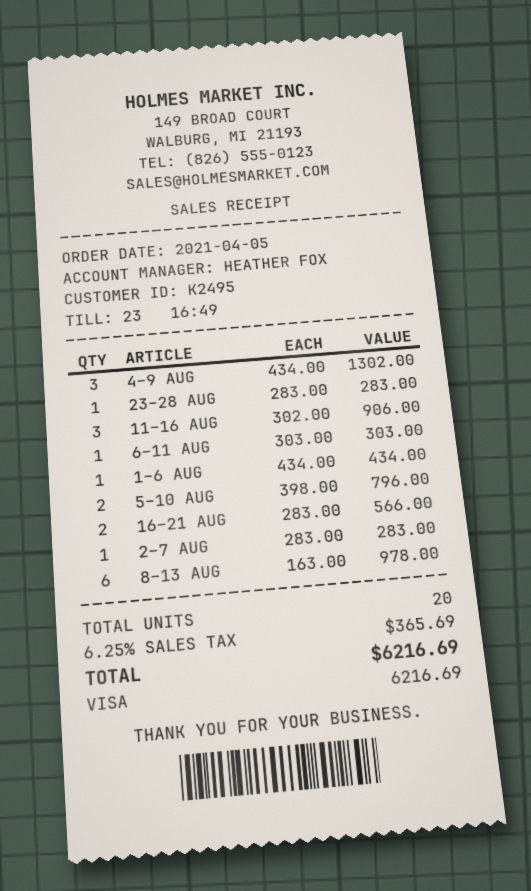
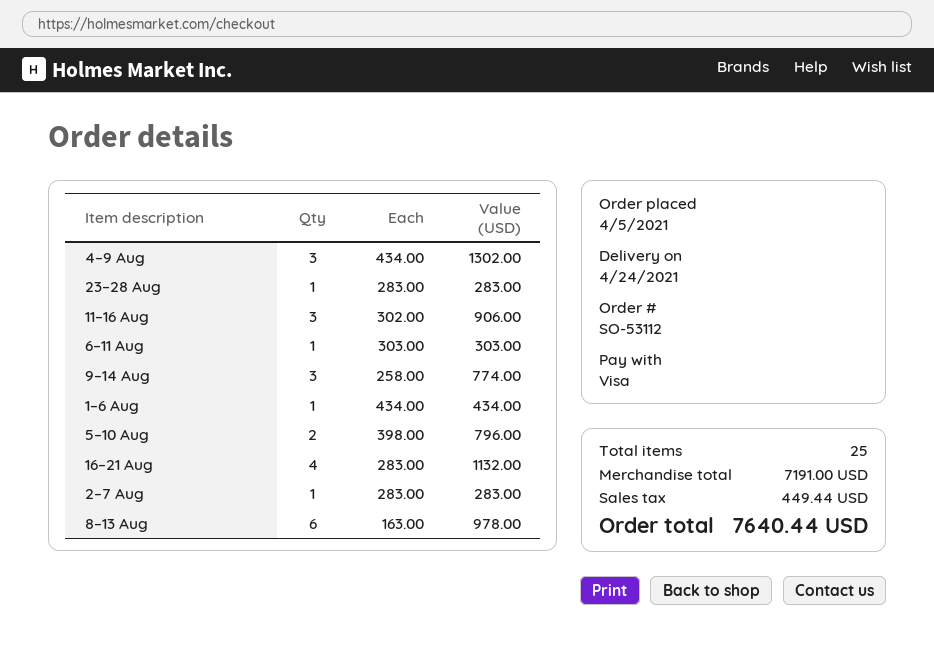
16–21 AUG: 2 x 283.00 = 566.00 -> 4 x 283.00 = 1132.00
9–14 Aug: none -> 3 x 258.00 = 774.00
total quantity: 20 -> 25
tax: 365.69 -> 449.44
total: 6216.69 -> 7640.44

